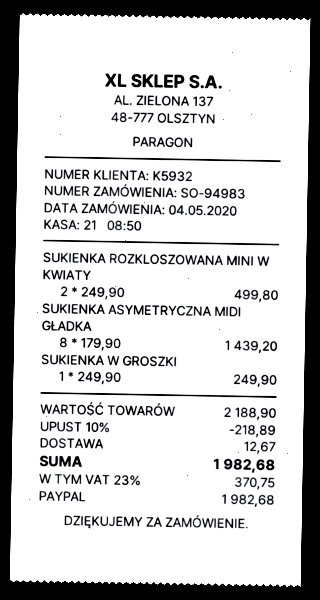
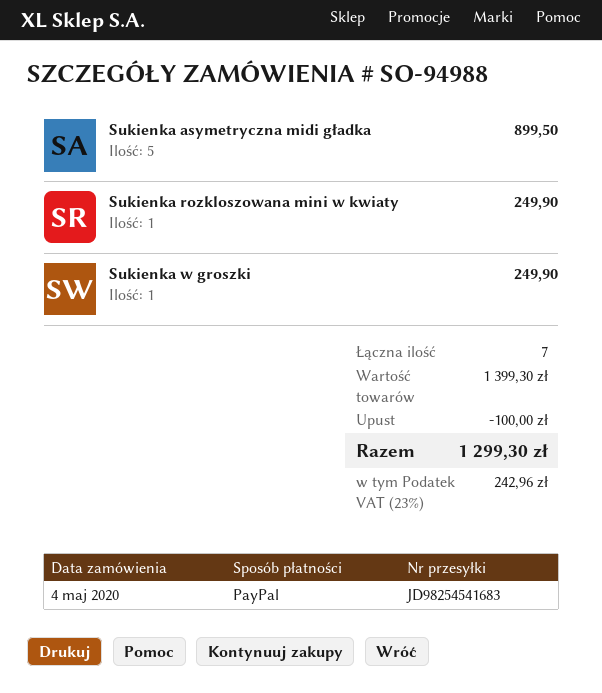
order number: SO-94983 -> SO-94988
SUKIENKA ROZKLOSZOWANA MINI W KWIATY: 2 for 499.80 -> 1 for 249.90
SUKIENKA ASYMETRYCZNA MIDI GŁADKA: 8 for 1439.20 -> 5 for 899.50
subtotal: 2188.90 -> 1399.30
discount: 218.89 -> 100.00
shipping: 12.67 -> none
tax: 23% = 370.75 -> 23% = 242.96
total: 1982.68 -> 1299.30

